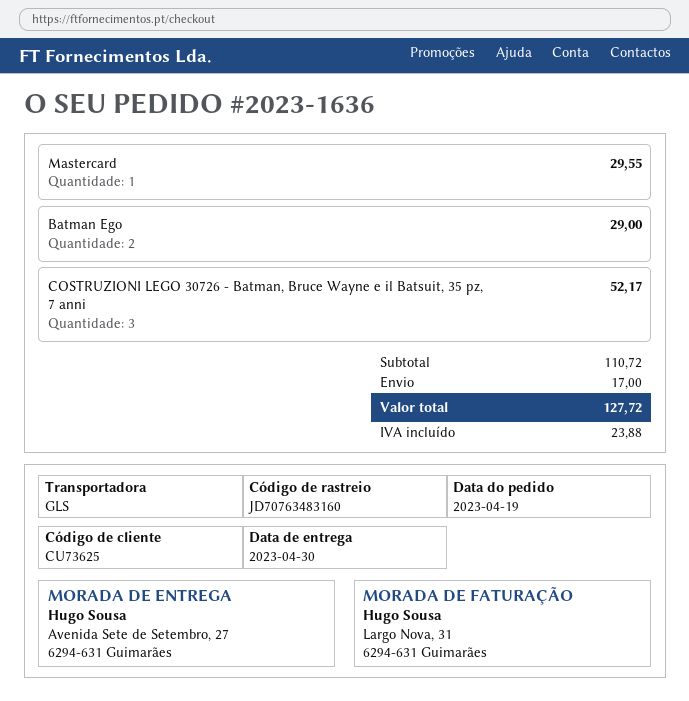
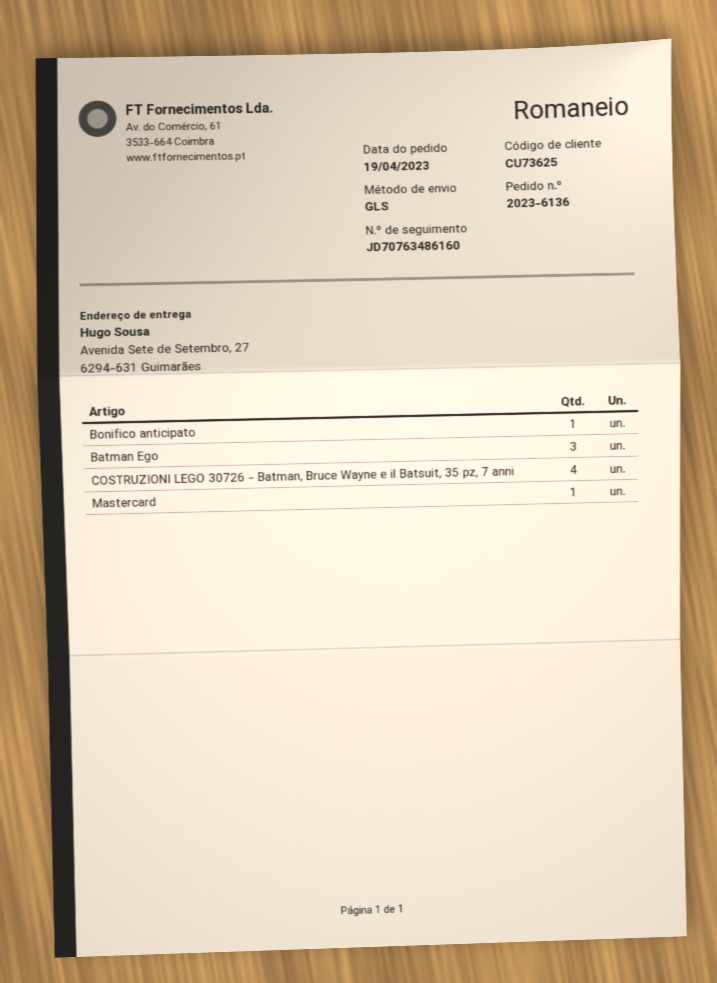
order number: 2023-1636 -> 2023-6136
tracking number: JD70763483160 -> JD70763486160
Batman Ego: 2 -> 3
COSTRUZIONI LEGO 30726 - Batman, Bruce Wayne e il Batsuit, 35 pz, 7 anni: 3 -> 4
Bonifico anticipato: none -> 1

